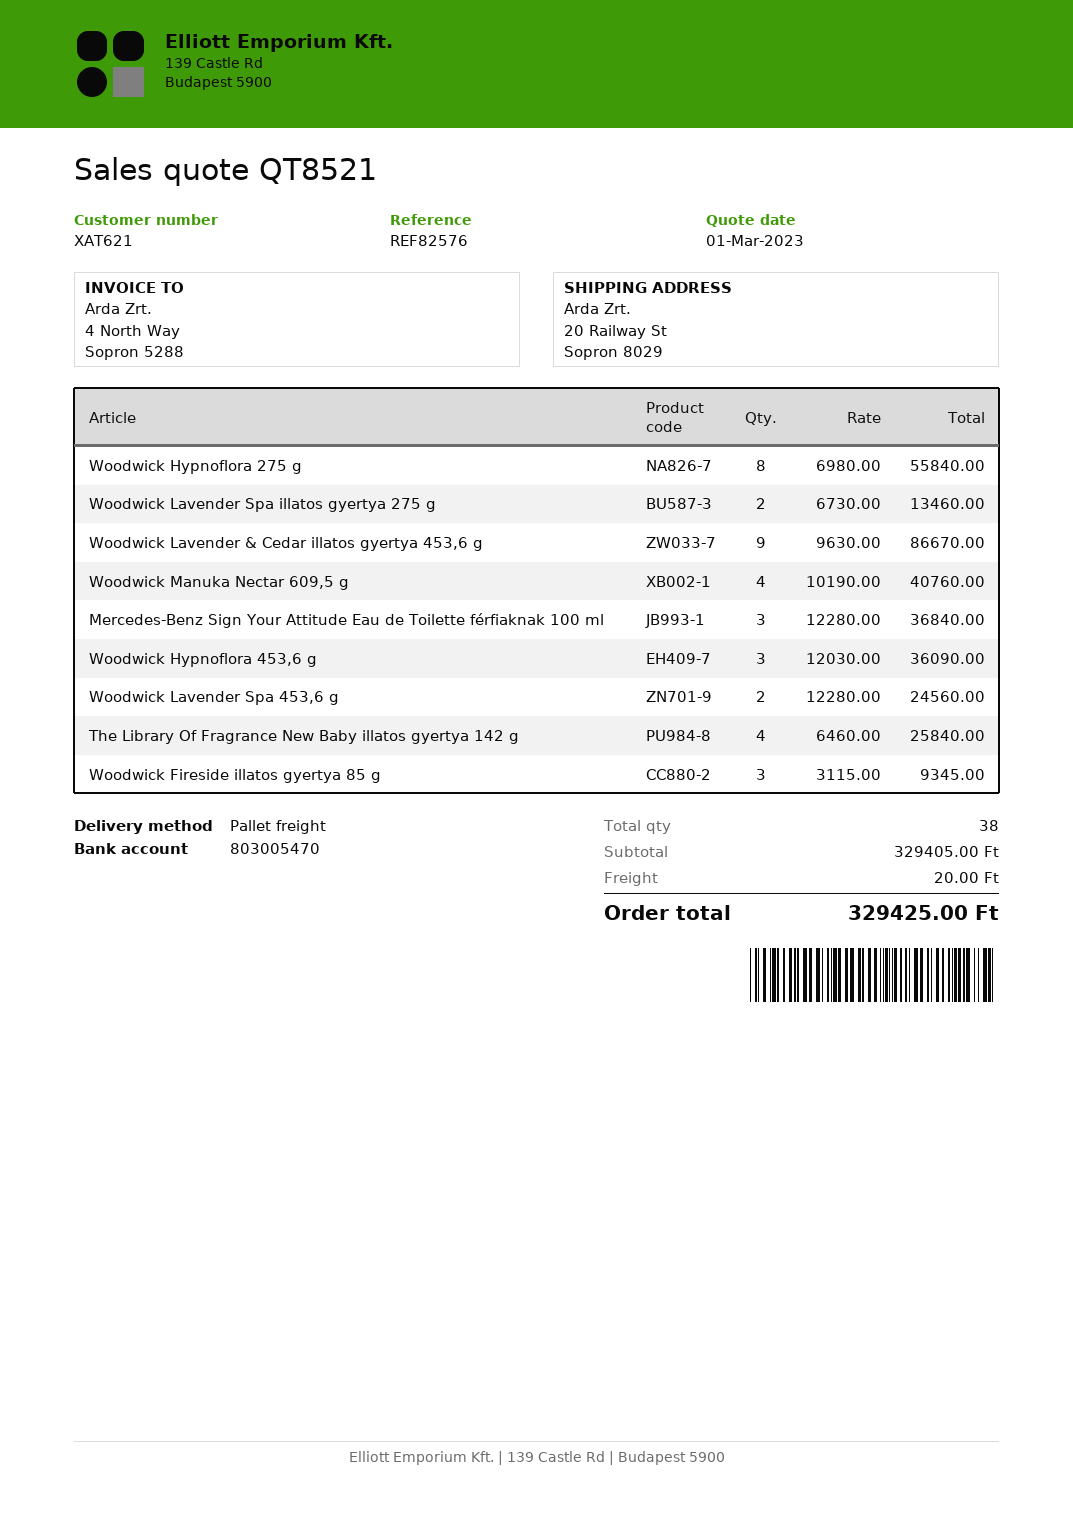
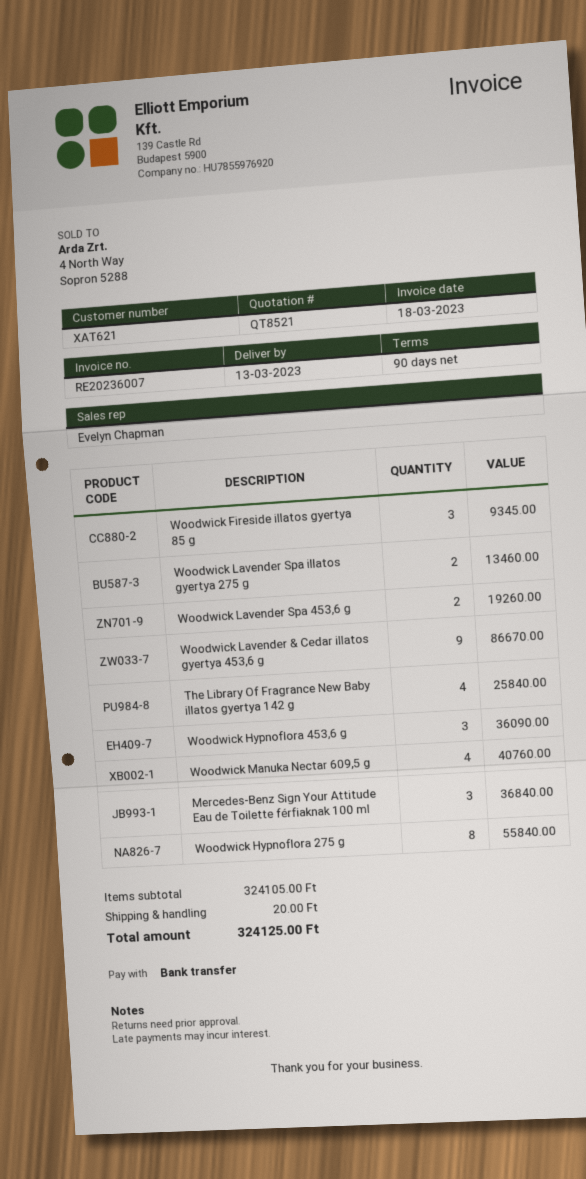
Woodwick Lavender Spa 453,6 g: 2 for 24560.00 -> 2 for 19260.00
subtotal: 329405.00 -> 324105.00
total: 329425.00 -> 324125.00

